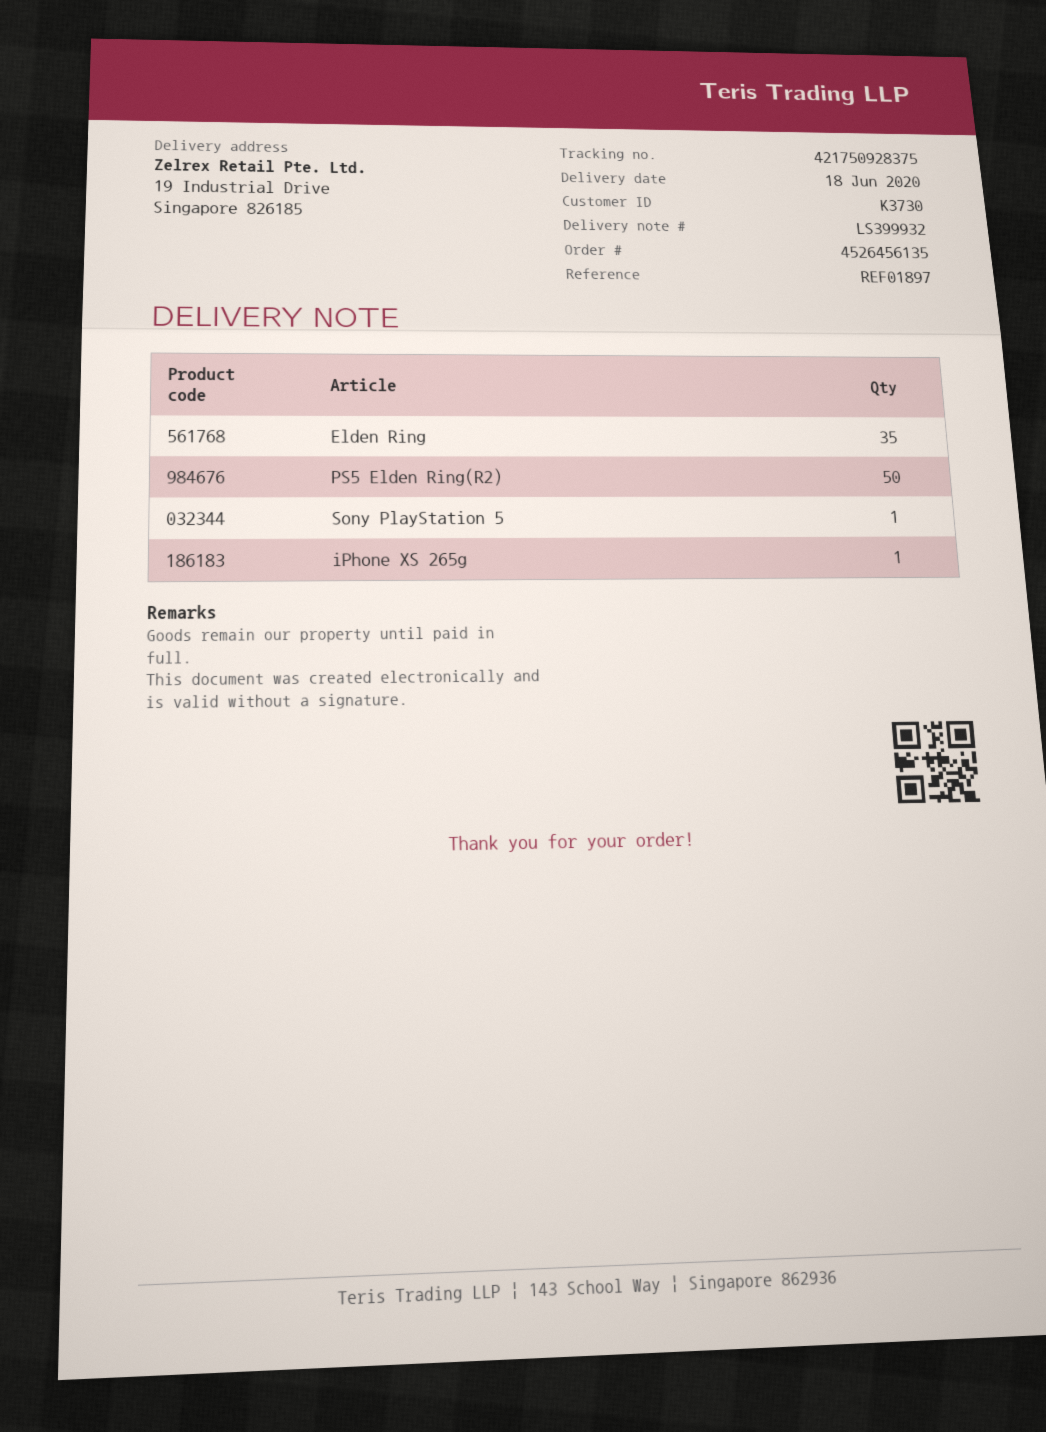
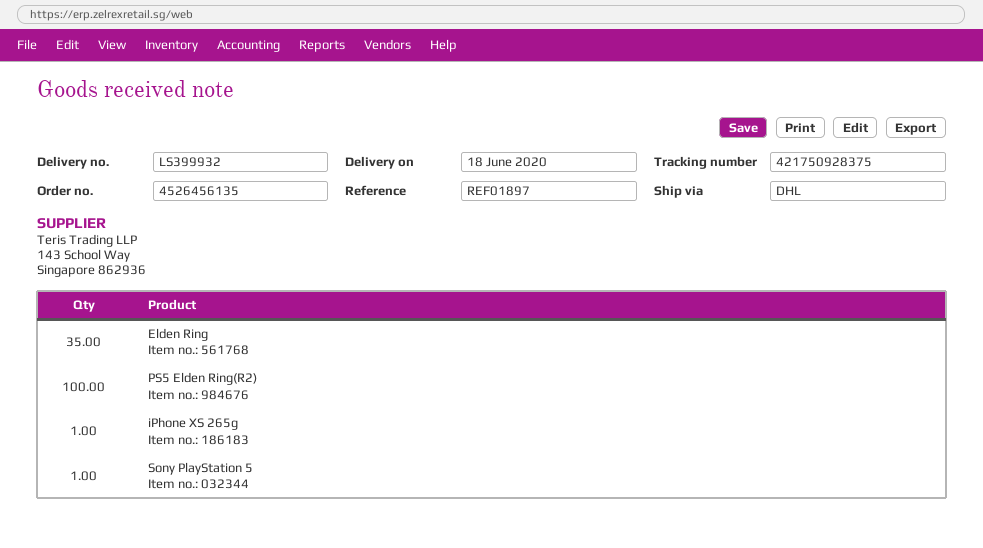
PS5 Elden Ring(R2): 50 -> 100

